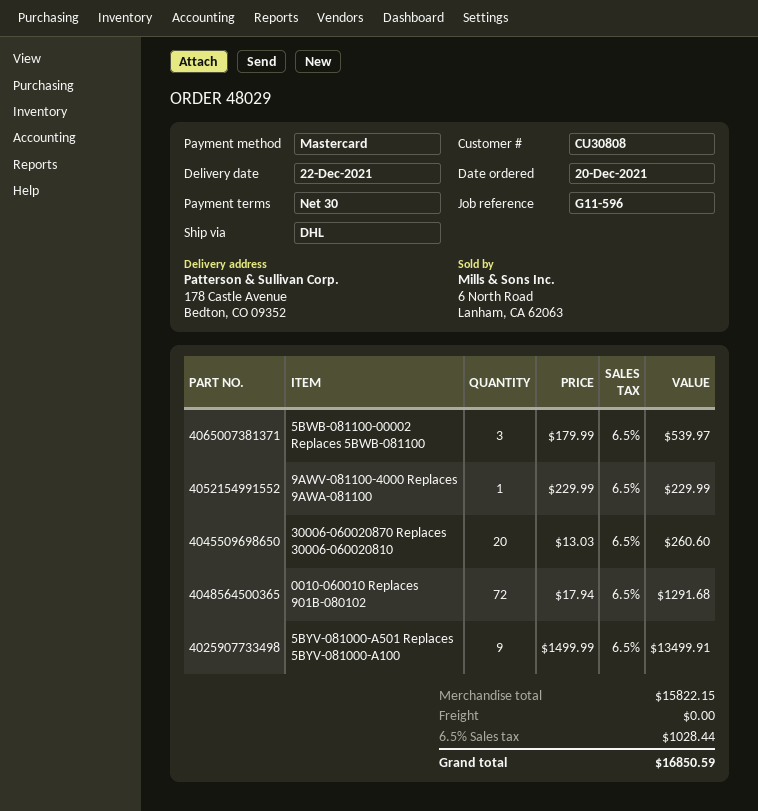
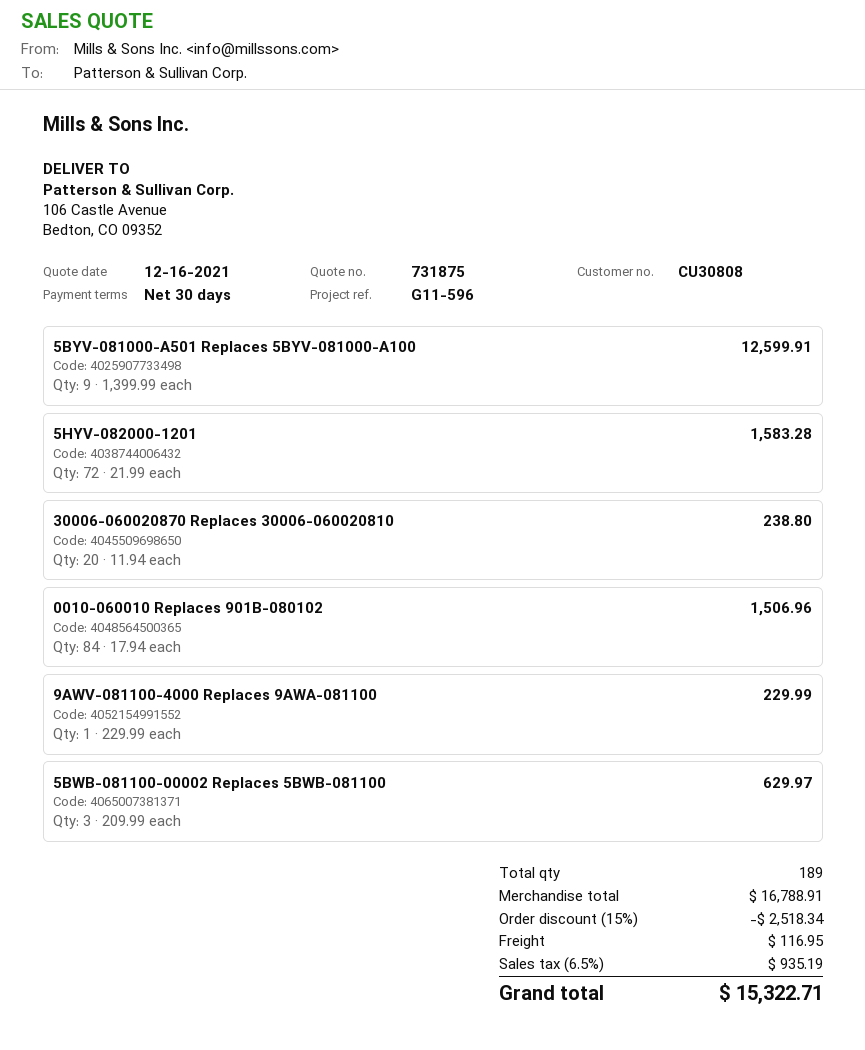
ship to: 178 Castle Avenue, Bedton, CO 09352 -> 106 Castle Avenue, Bedton, CO 09352
5BWB-081100-00002 Replaces 5BWB-081100: 3 x 179.99 = 539.97 -> 3 x 209.99 = 629.97
30006-060020870 Replaces 30006-060020810: 20 x 13.03 = 260.60 -> 20 x 11.94 = 238.80
0010-060010 Replaces 901B-080102: 72 x 17.94 = 1291.68 -> 84 x 17.94 = 1506.96
5BYV-081000-A501 Replaces 5BYV-081000-A100: 9 x 1499.99 = 13499.91 -> 9 x 1399.99 = 12599.91
5HYV-082000-1201: none -> 72 x 21.99 = 1583.28
subtotal: 15822.15 -> 16788.91
discount: none -> 15% = 2518.34
shipping: 0.00 -> 116.95
tax: 6.5% = 1028.44 -> 6.5% = 935.19
total: 16850.59 -> 15322.71

